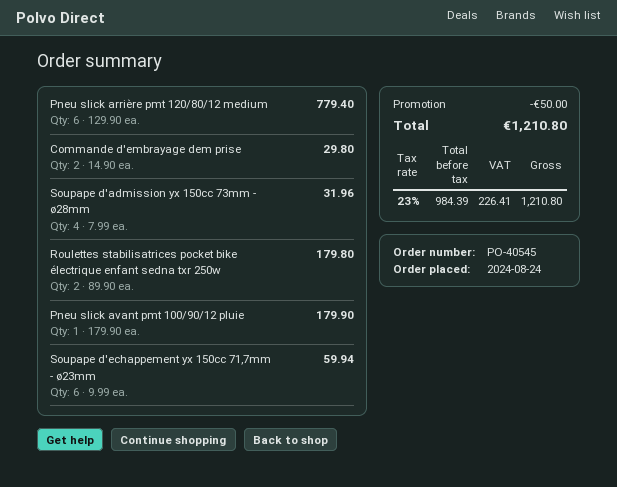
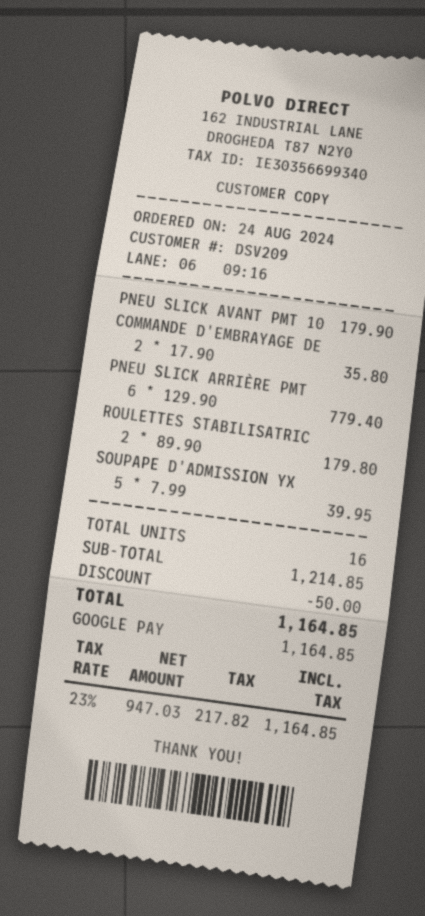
Commande d'embrayage dem prise: 2 x 14.90 = 29.80 -> 2 x 17.90 = 35.80
Soupape d'admission yx 150cc 73mm - ø28mm: 4 x 7.99 = 31.96 -> 5 x 7.99 = 39.95
Soupape d'echappement yx 150cc 71,7mm - ø23mm: 6 x 9.99 = 59.94 -> none
net: 984.39 -> 947.03
tax: 23% = 226.41 -> 23% = 217.82
total: 1210.80 -> 1164.85

